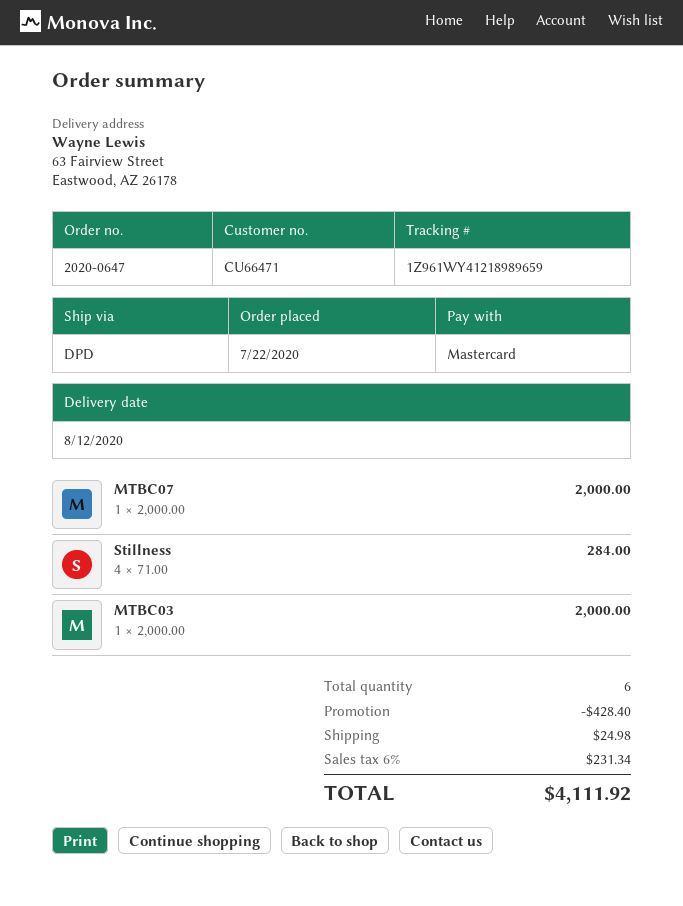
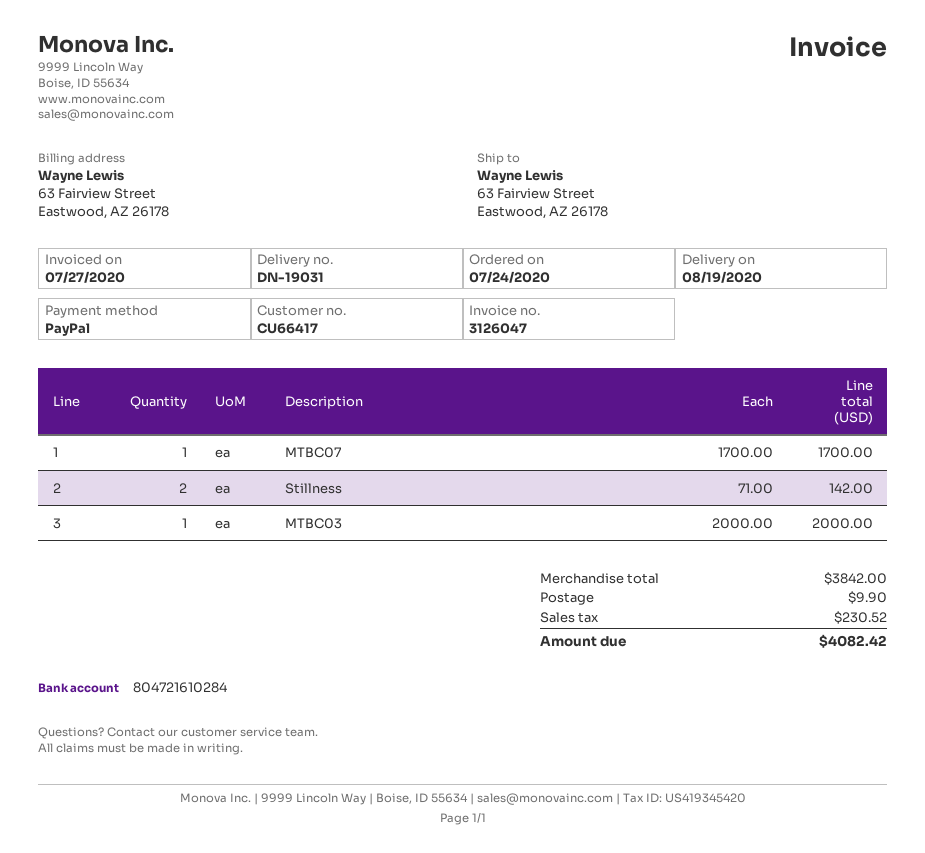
order date: 2020-07-22 -> 2020-07-24
delivery date: 2020-08-12 -> 2020-08-19
customer number: CU66471 -> CU66417
payment method: Mastercard -> PayPal
MTBC07: 1 x 2000.00 = 2000.00 -> 1 x 1700.00 = 1700.00
Stillness: 4 x 71.00 = 284.00 -> 2 x 71.00 = 142.00
discount: 428.40 -> none
shipping: 24.98 -> 9.90
tax: 231.34 -> 230.52
total: 4111.92 -> 4082.42

